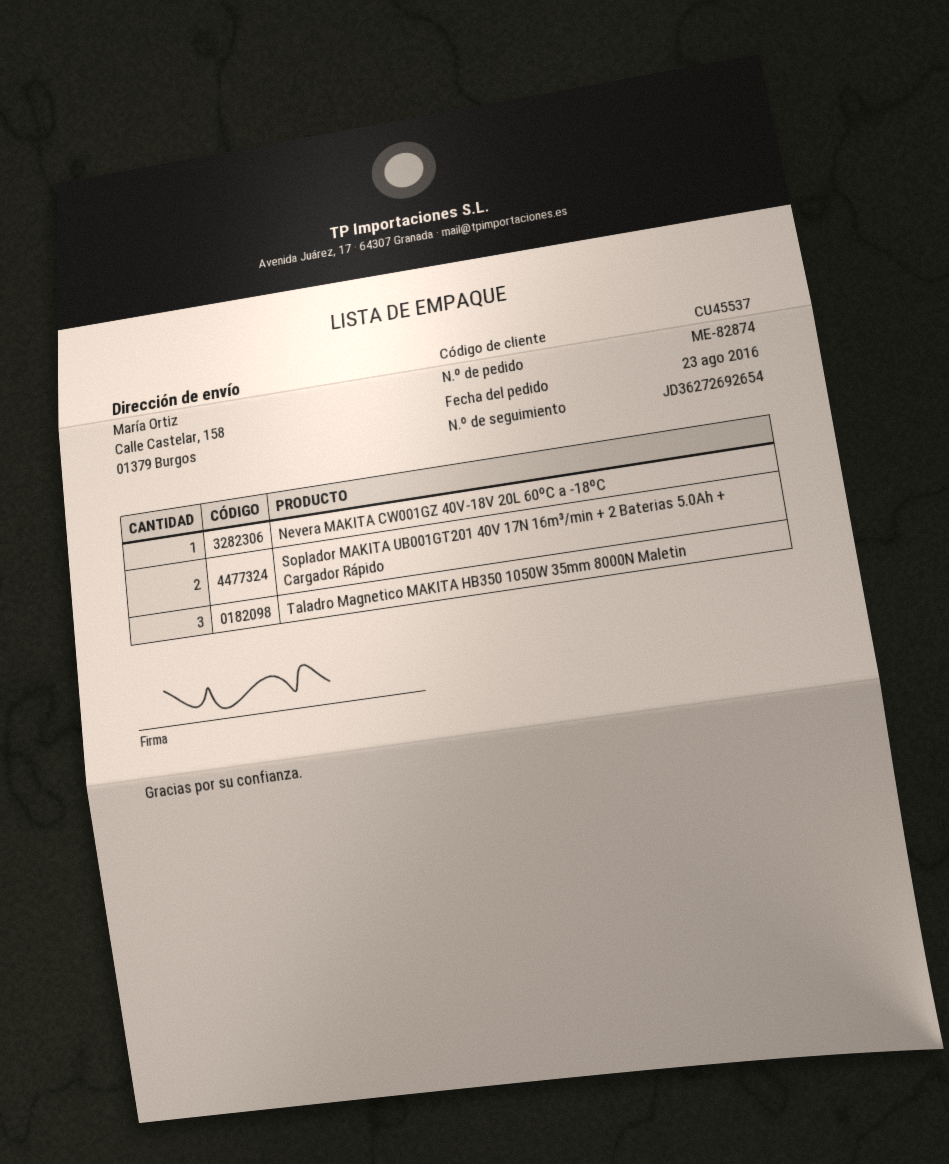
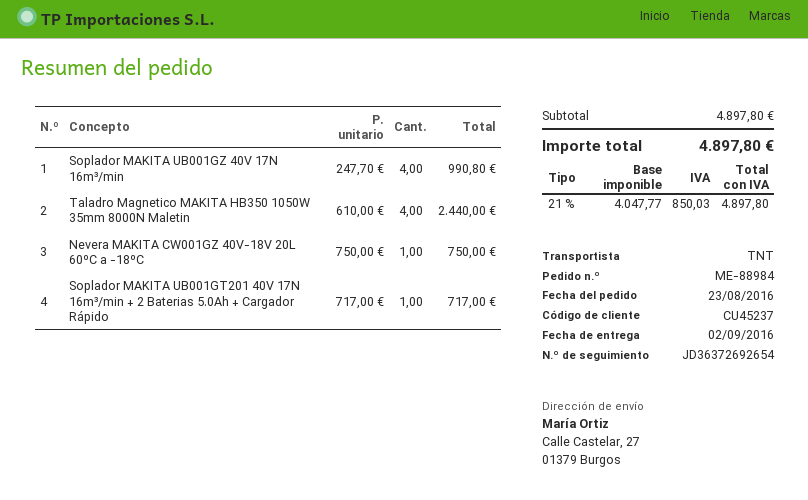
order number: ME-82874 -> ME-88984
customer number: CU45537 -> CU45237
tracking number: JD36272692654 -> JD36372692654
ship to: Calle Castelar, 158, 01379 Burgos -> Calle Castelar, 27, 01379 Burgos
Soplador MAKITA UB001GT201 40V 17N 16m³/min + 2 Baterias 5.0Ah + Cargador Rápido: 2 -> 1
Taladro Magnetico MAKITA HB350 1050W 35mm 8000N Maletin: 3 -> 4
Soplador MAKITA UB001GZ 40V 17N 16m³/min: none -> 4

